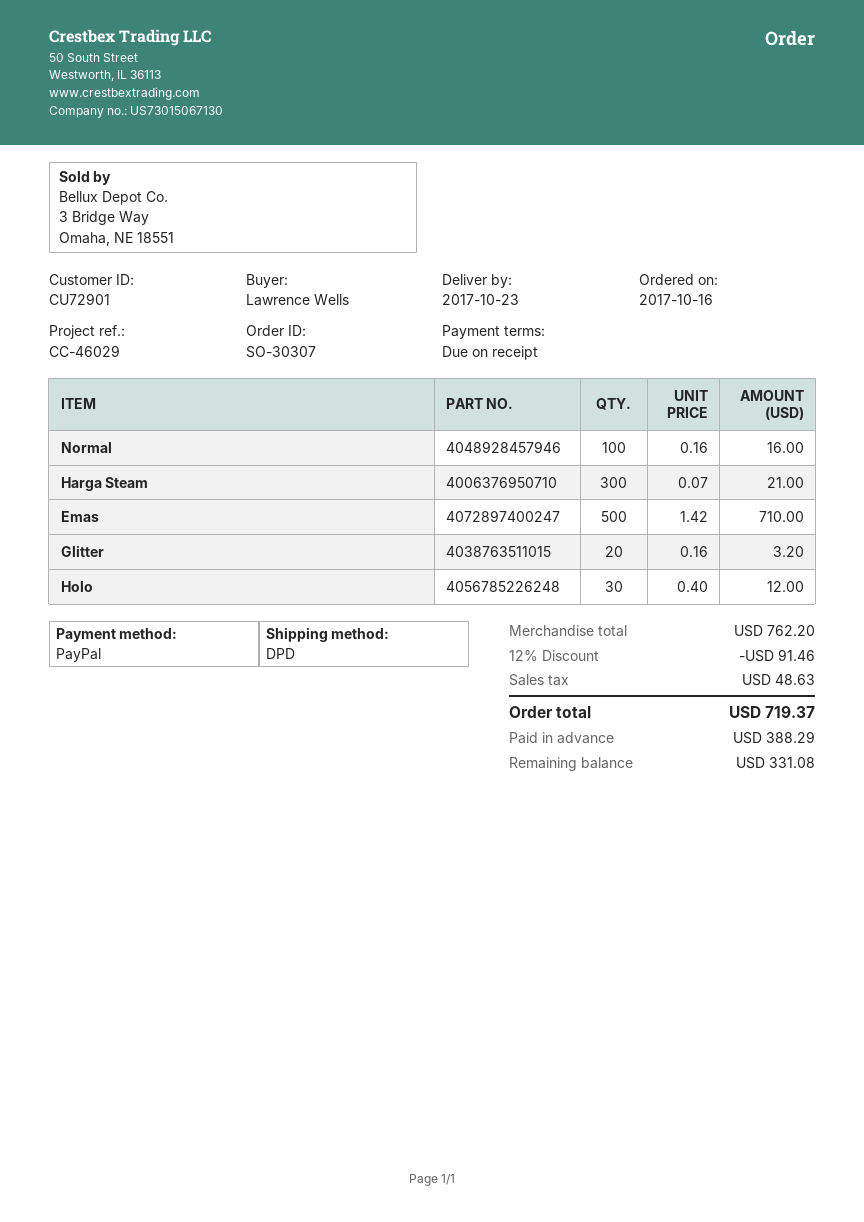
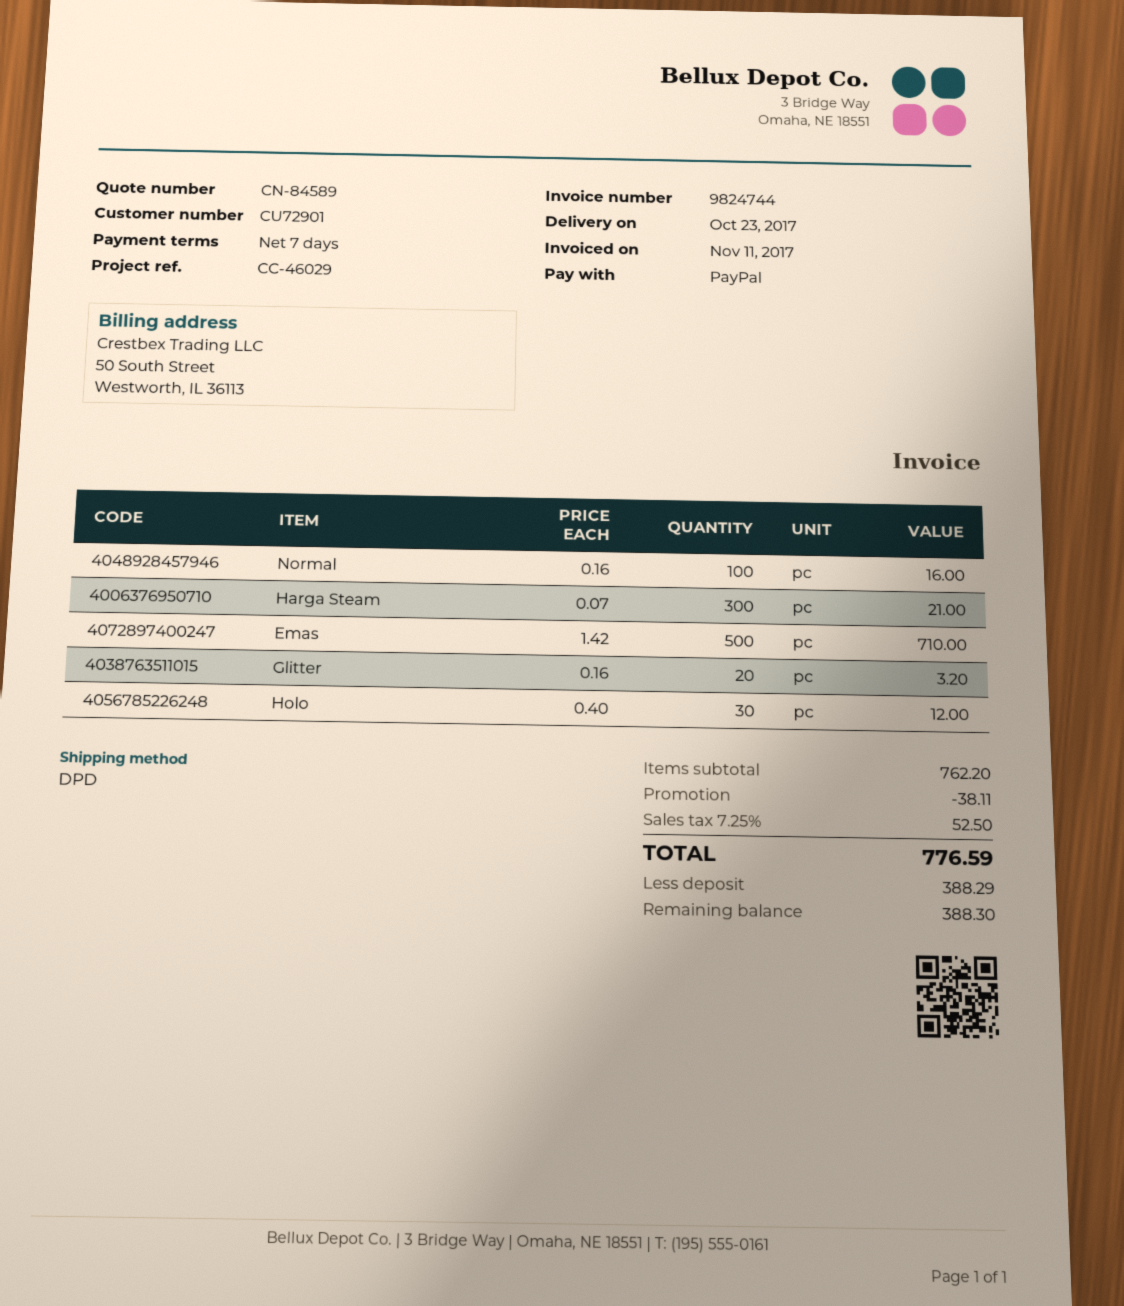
payment terms: on receipt -> 7 days
discount: 91.46 -> 38.11
tax: 48.63 -> 52.50
total: 719.37 -> 776.59
balance: 331.08 -> 388.30

